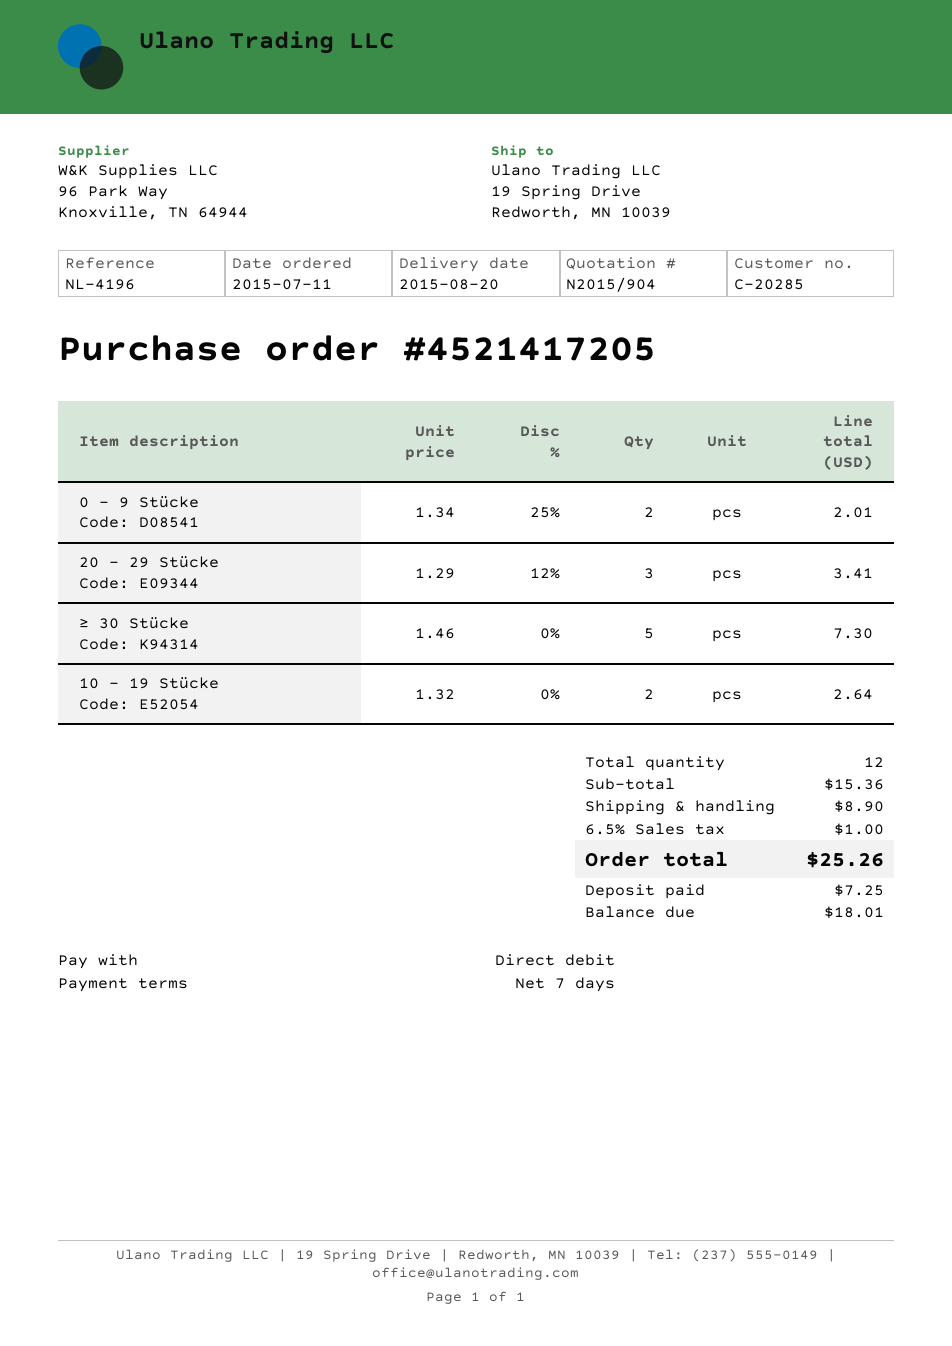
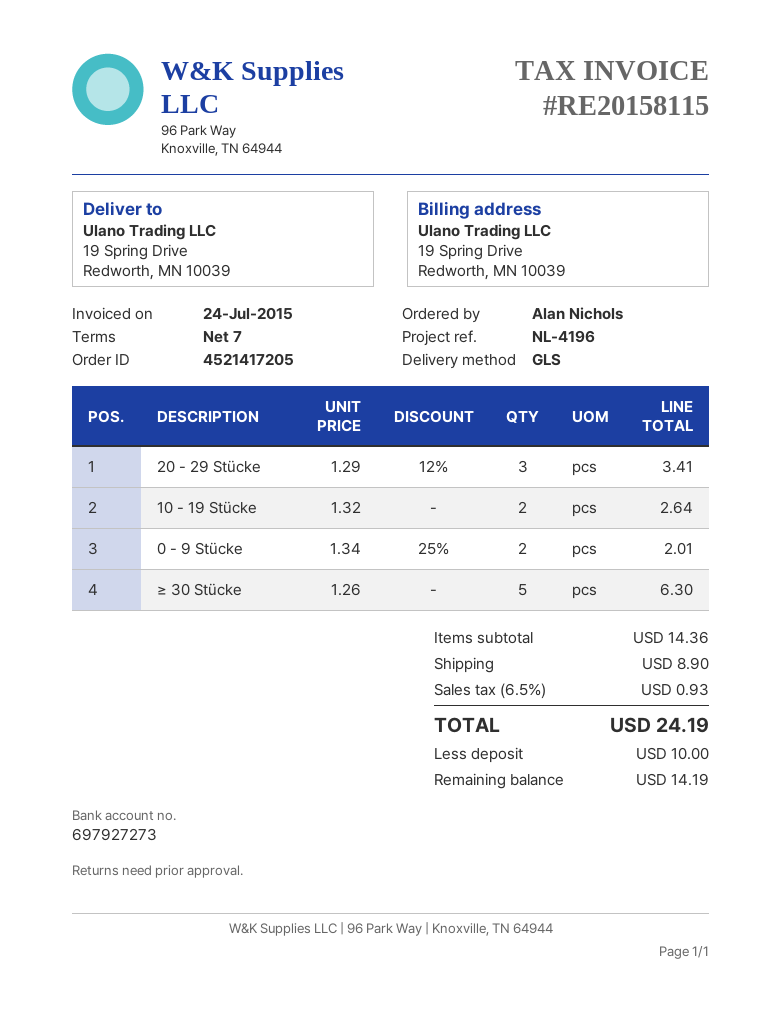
≥ 30 Stücke: 5 x 1.46 = 7.30 -> 5 x 1.26 = 6.30
subtotal: 15.36 -> 14.36
tax: 6.5% = 1.00 -> 6.5% = 0.93
total: 25.26 -> 24.19
deposit: 7.25 -> 10.00
balance: 18.01 -> 14.19

